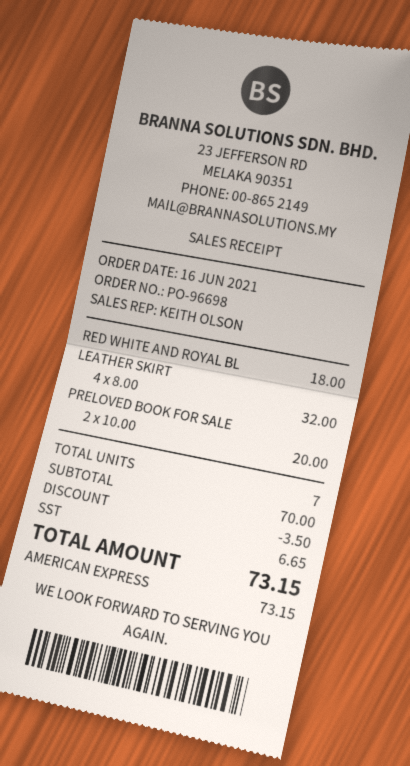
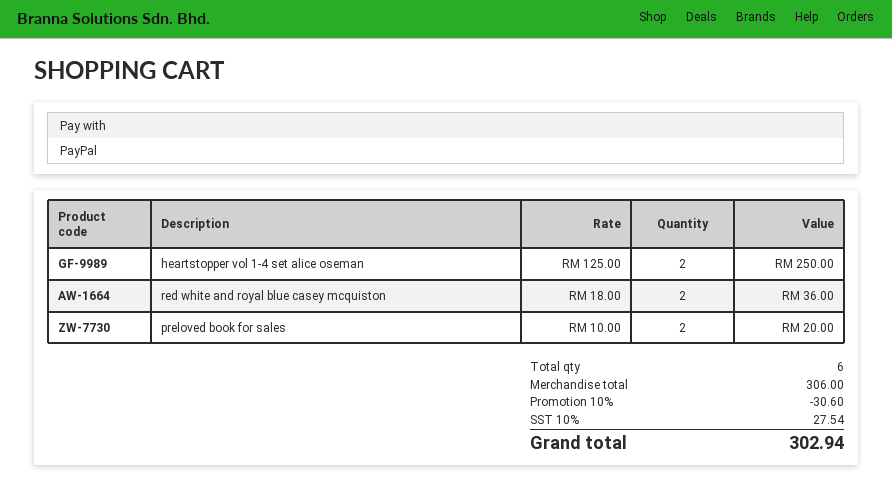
payment method: American Express -> PayPal
RED WHITE AND ROYAL BL: 1 x 18.00 = 18.00 -> 2 x 18.00 = 36.00
LEATHER SKIRT: 4 x 8.00 = 32.00 -> none
heartstopper vol 1-4 set alice oseman: none -> 2 x 125.00 = 250.00
total quantity: 7 -> 6
subtotal: 70.00 -> 306.00
discount: 3.50 -> 30.60
tax: 6.65 -> 27.54
total: 73.15 -> 302.94

